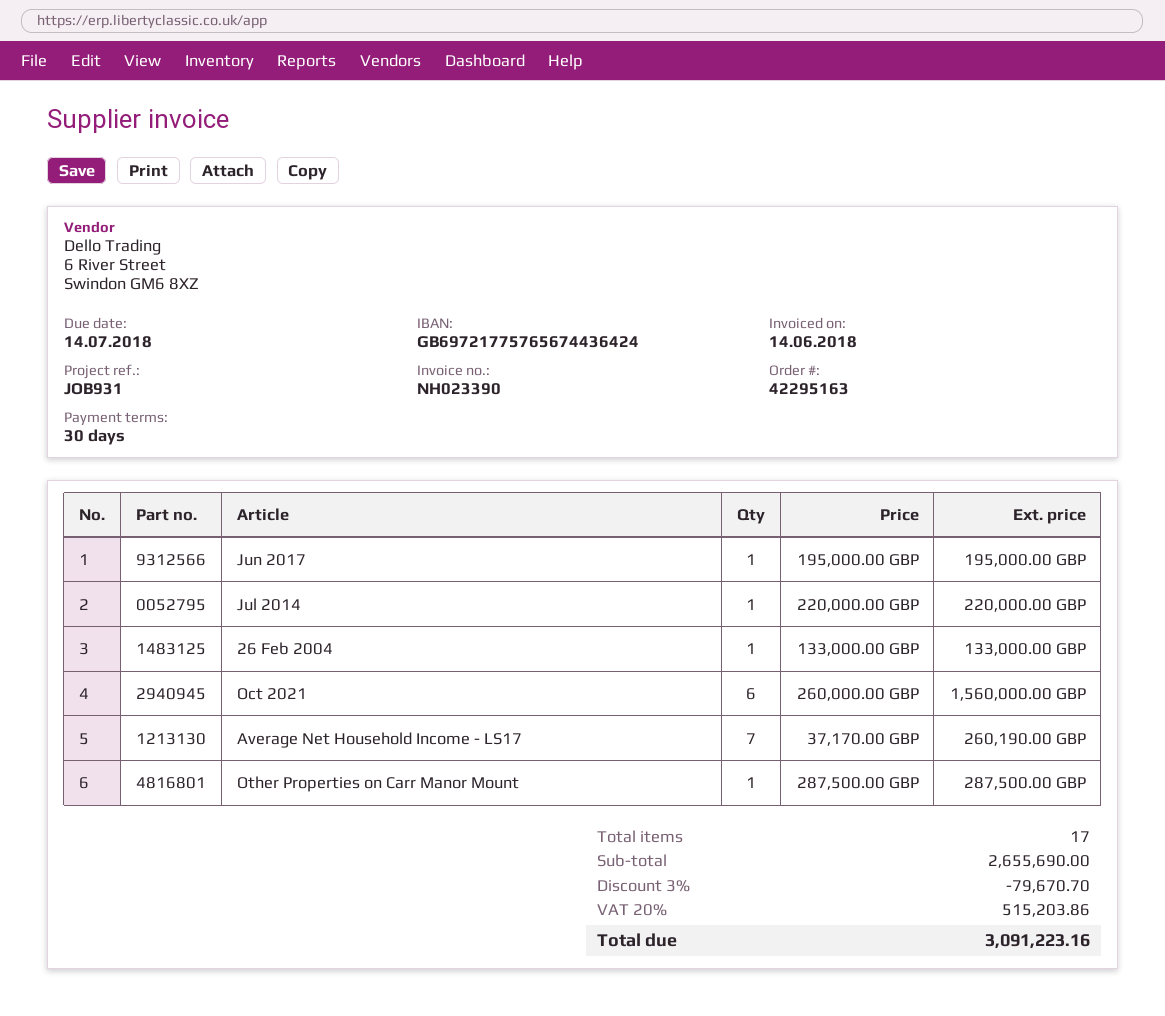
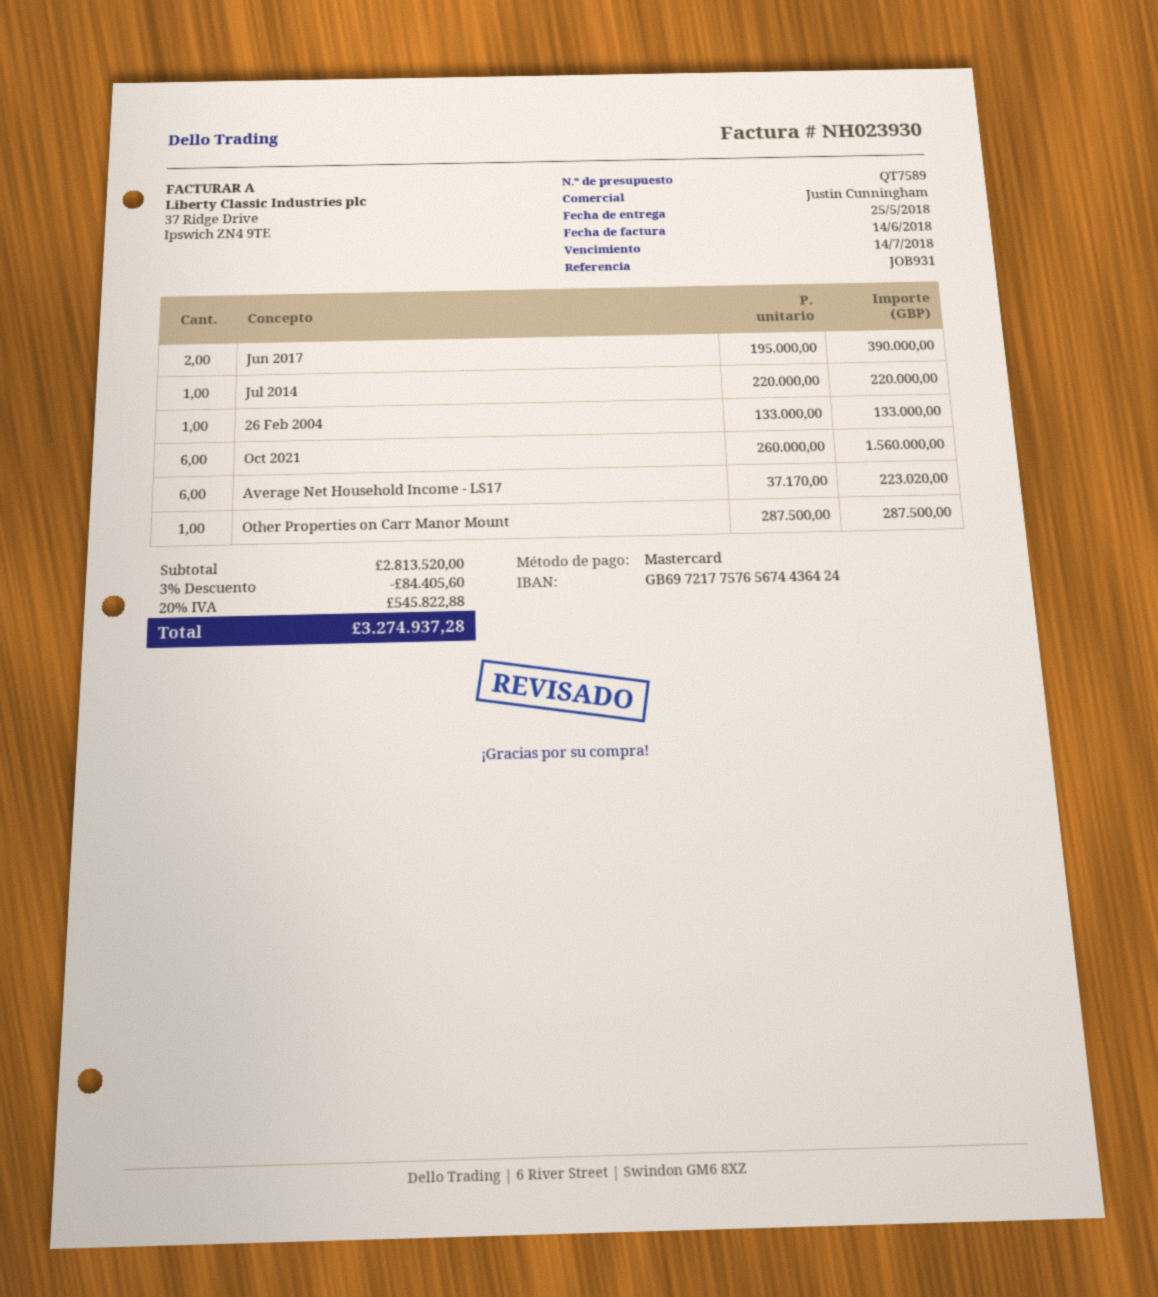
invoice number: NH023390 -> NH023930
Jun 2017: 1 x 195000.00 = 195000.00 -> 2 x 195000.00 = 390000.00
Average Net Household Income - LS17: 7 x 37170.00 = 260190.00 -> 6 x 37170.00 = 223020.00
subtotal: 2655690.00 -> 2813520.00
discount: 3% = 79670.70 -> 3% = 84405.60
tax: 20% = 515203.86 -> 20% = 545822.88
total: 3091223.16 -> 3274937.28

